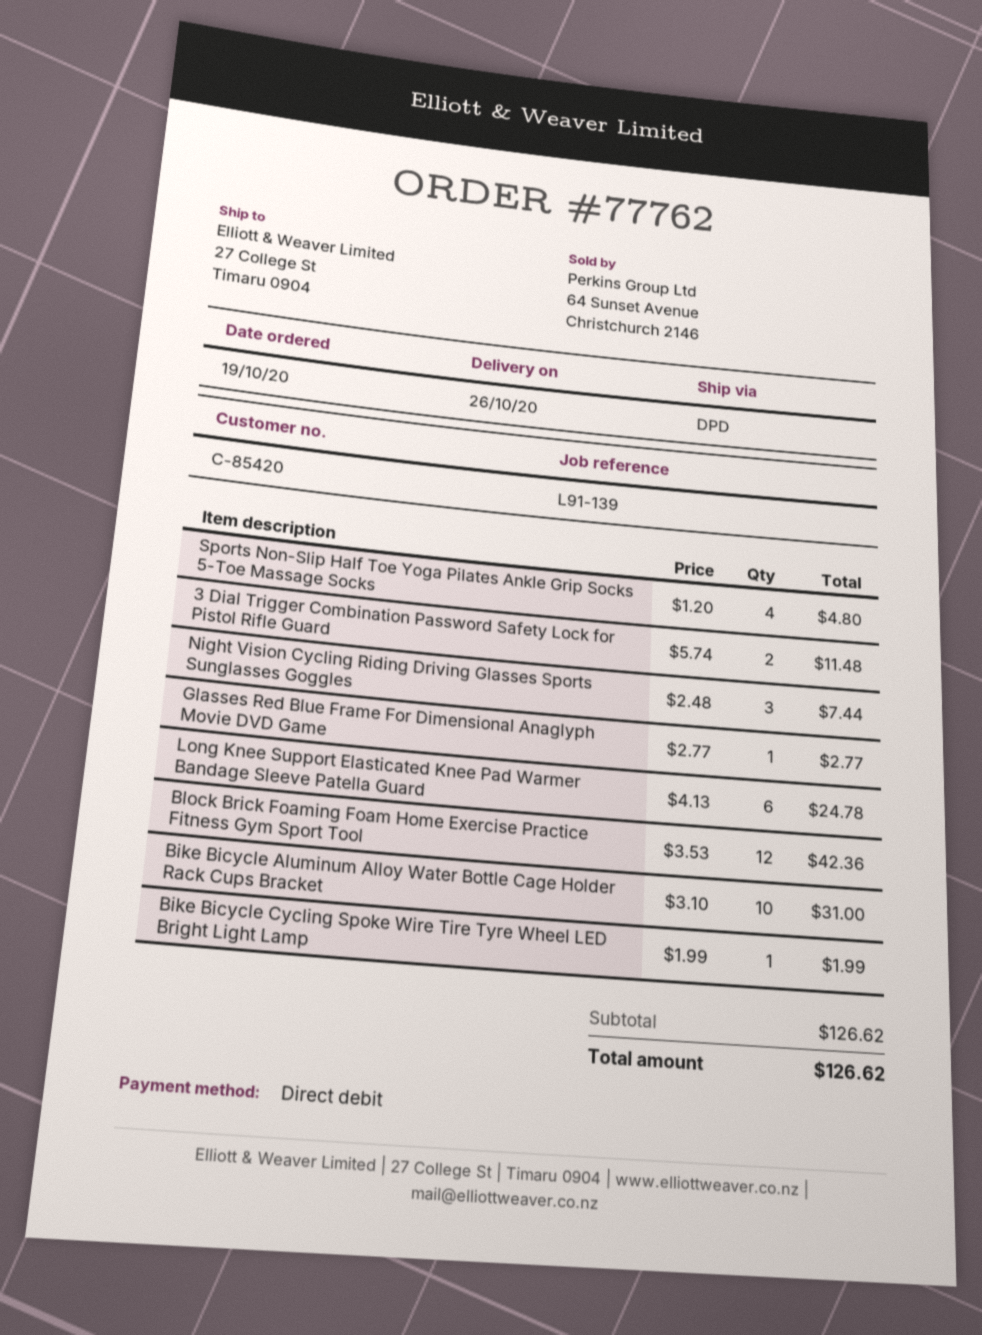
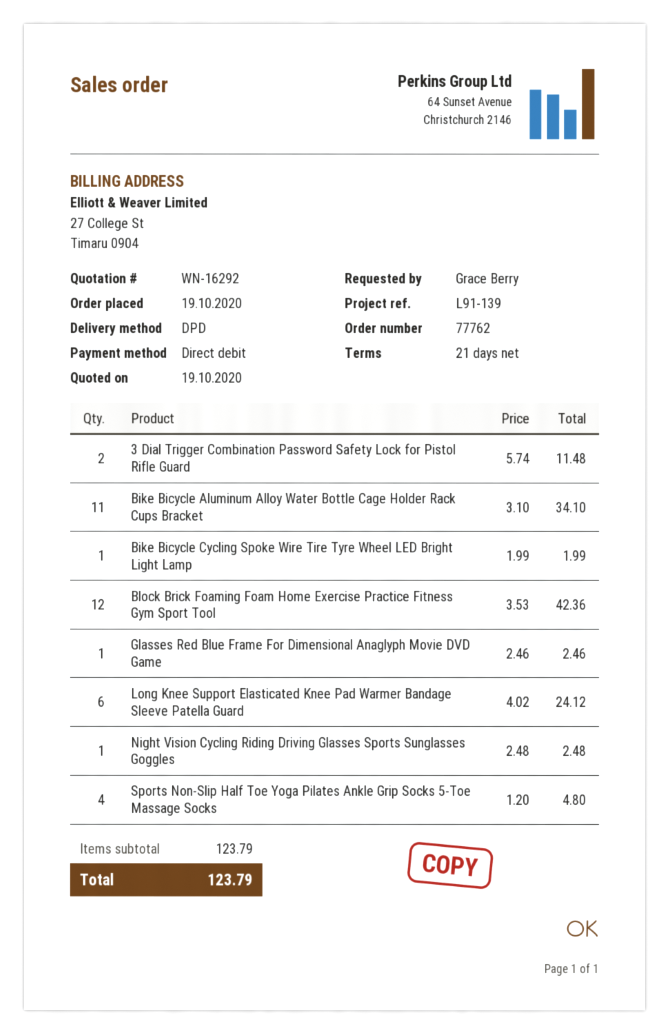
Night Vision Cycling Riding Driving Glasses Sports Sunglasses Goggles: 3 x 2.48 = 7.44 -> 1 x 2.48 = 2.48
Glasses Red Blue Frame For Dimensional Anaglyph Movie DVD Game: 1 x 2.77 = 2.77 -> 1 x 2.46 = 2.46
Long Knee Support Elasticated Knee Pad Warmer Bandage Sleeve Patella Guard: 6 x 4.13 = 24.78 -> 6 x 4.02 = 24.12
Bike Bicycle Aluminum Alloy Water Bottle Cage Holder Rack Cups Bracket: 10 x 3.10 = 31.00 -> 11 x 3.10 = 34.10
subtotal: 126.62 -> 123.79
total: 126.62 -> 123.79

